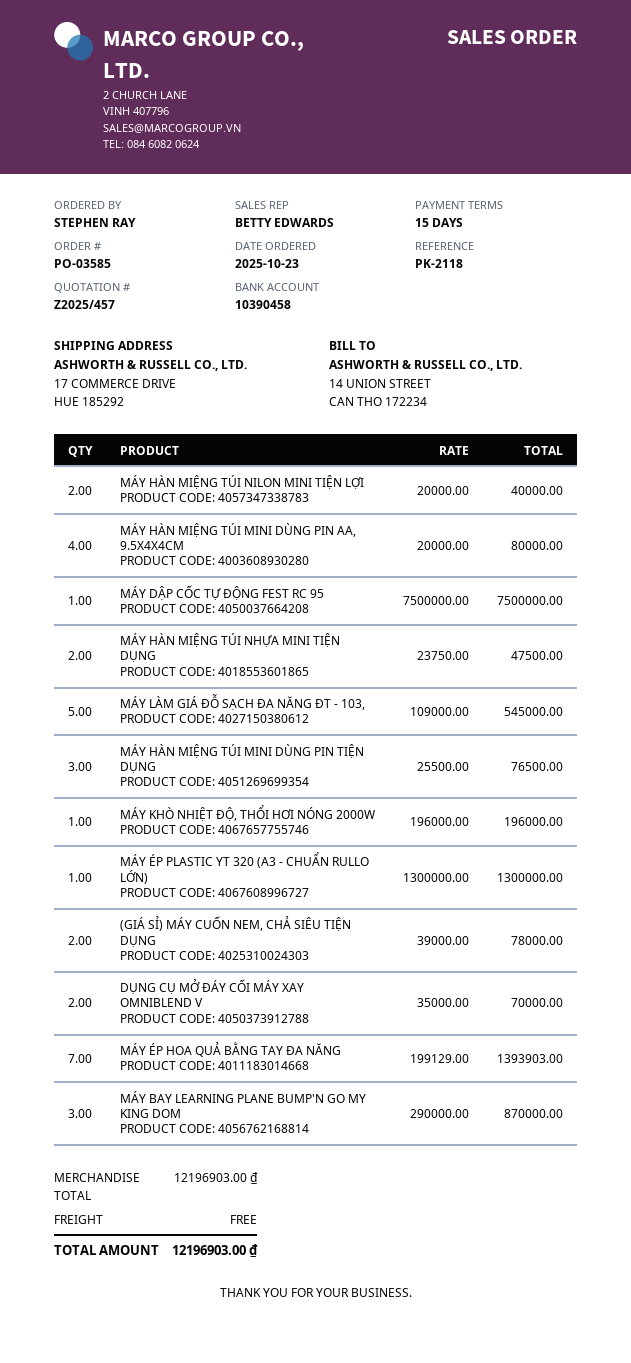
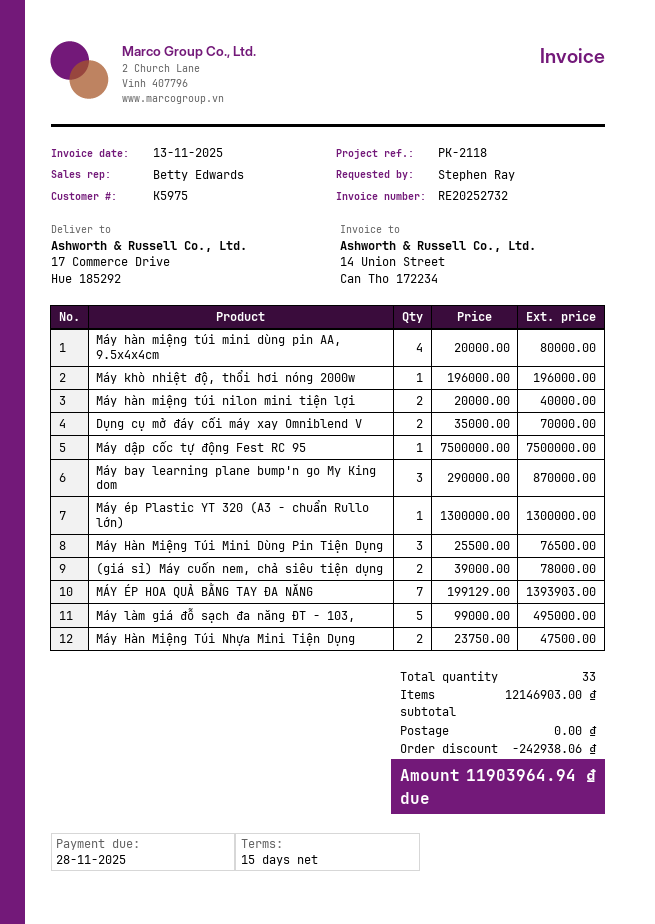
MÁY LÀM GIÁ ĐỖ SẠCH ĐA NĂNG ĐT - 103,: 5 x 109000.00 = 545000.00 -> 5 x 99000.00 = 495000.00
subtotal: 12196903.00 -> 12146903.00
discount: none -> 242938.06
total: 12196903.00 -> 11903964.94

